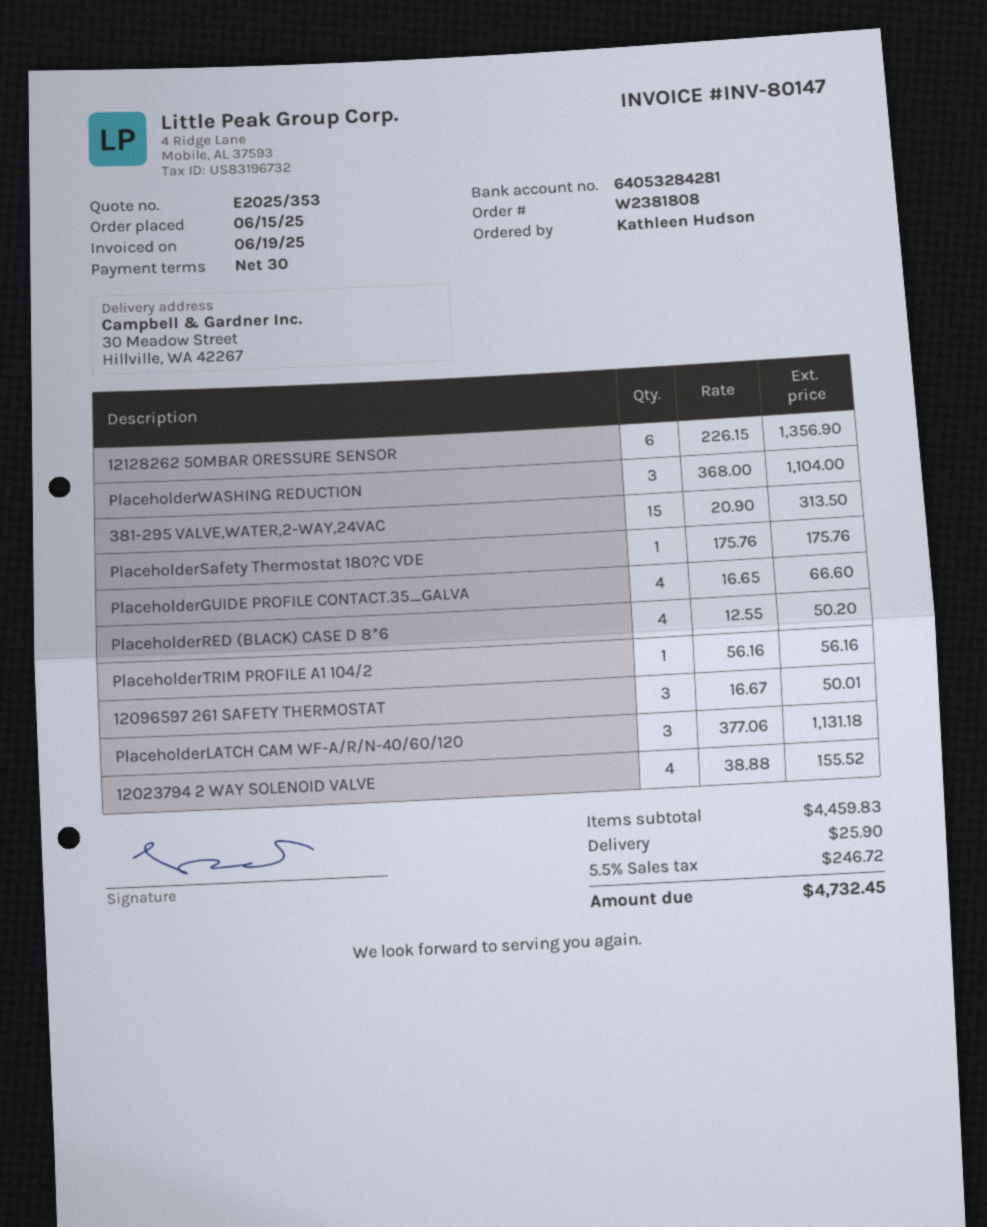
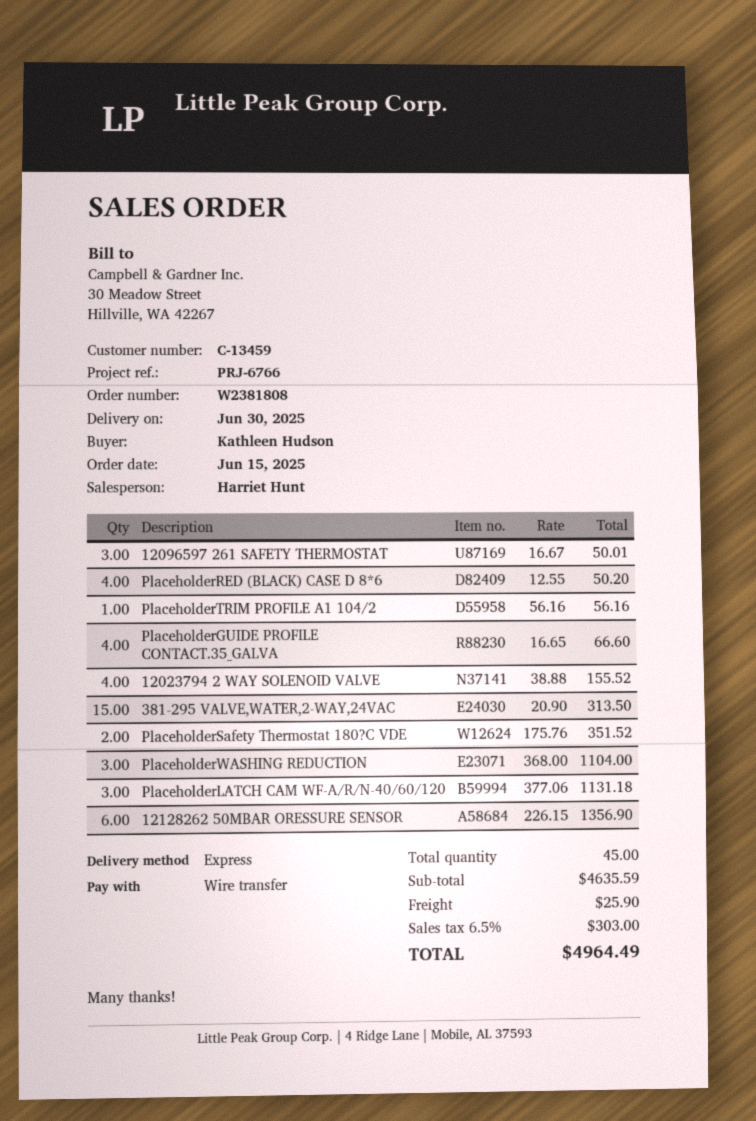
PlaceholderSafety Thermostat 180?C VDE: 1 x 175.76 = 175.76 -> 2 x 175.76 = 351.52
subtotal: 4459.83 -> 4635.59
tax: 5.5% = 246.72 -> 6.5% = 303.00
total: 4732.45 -> 4964.49

